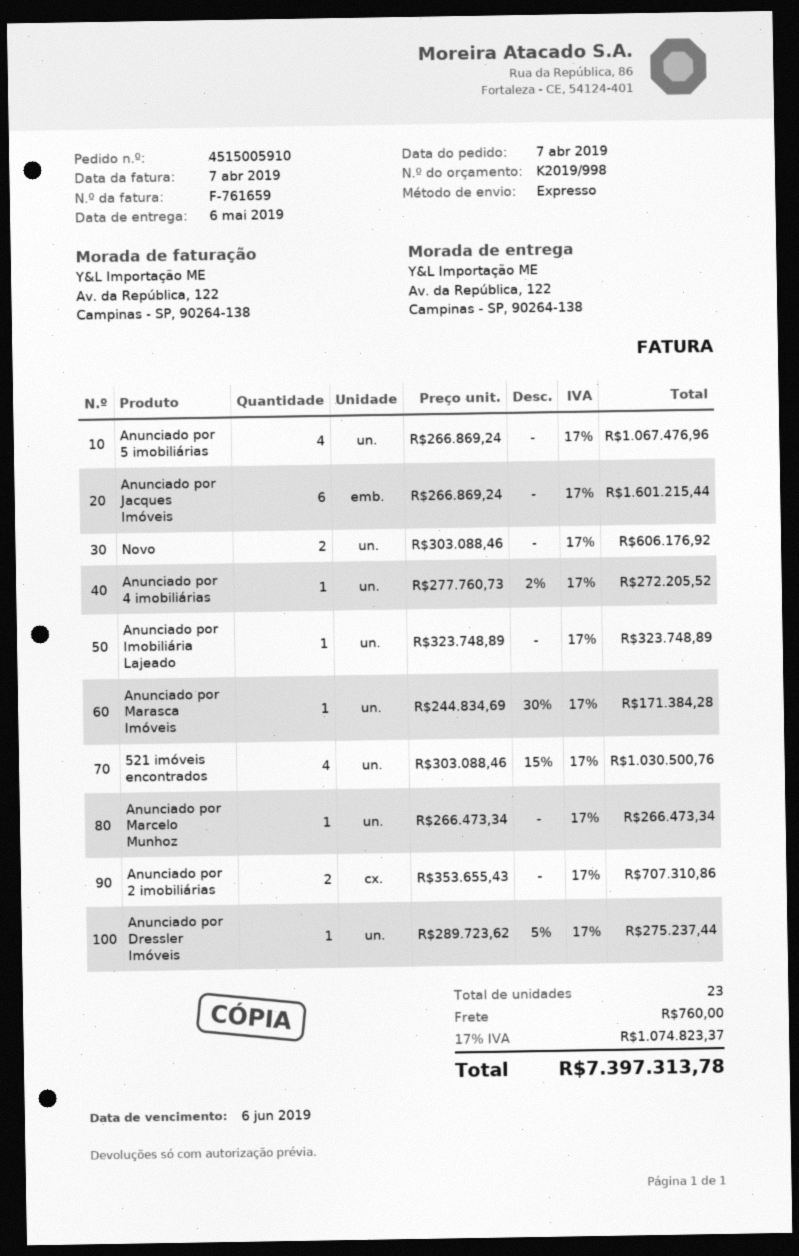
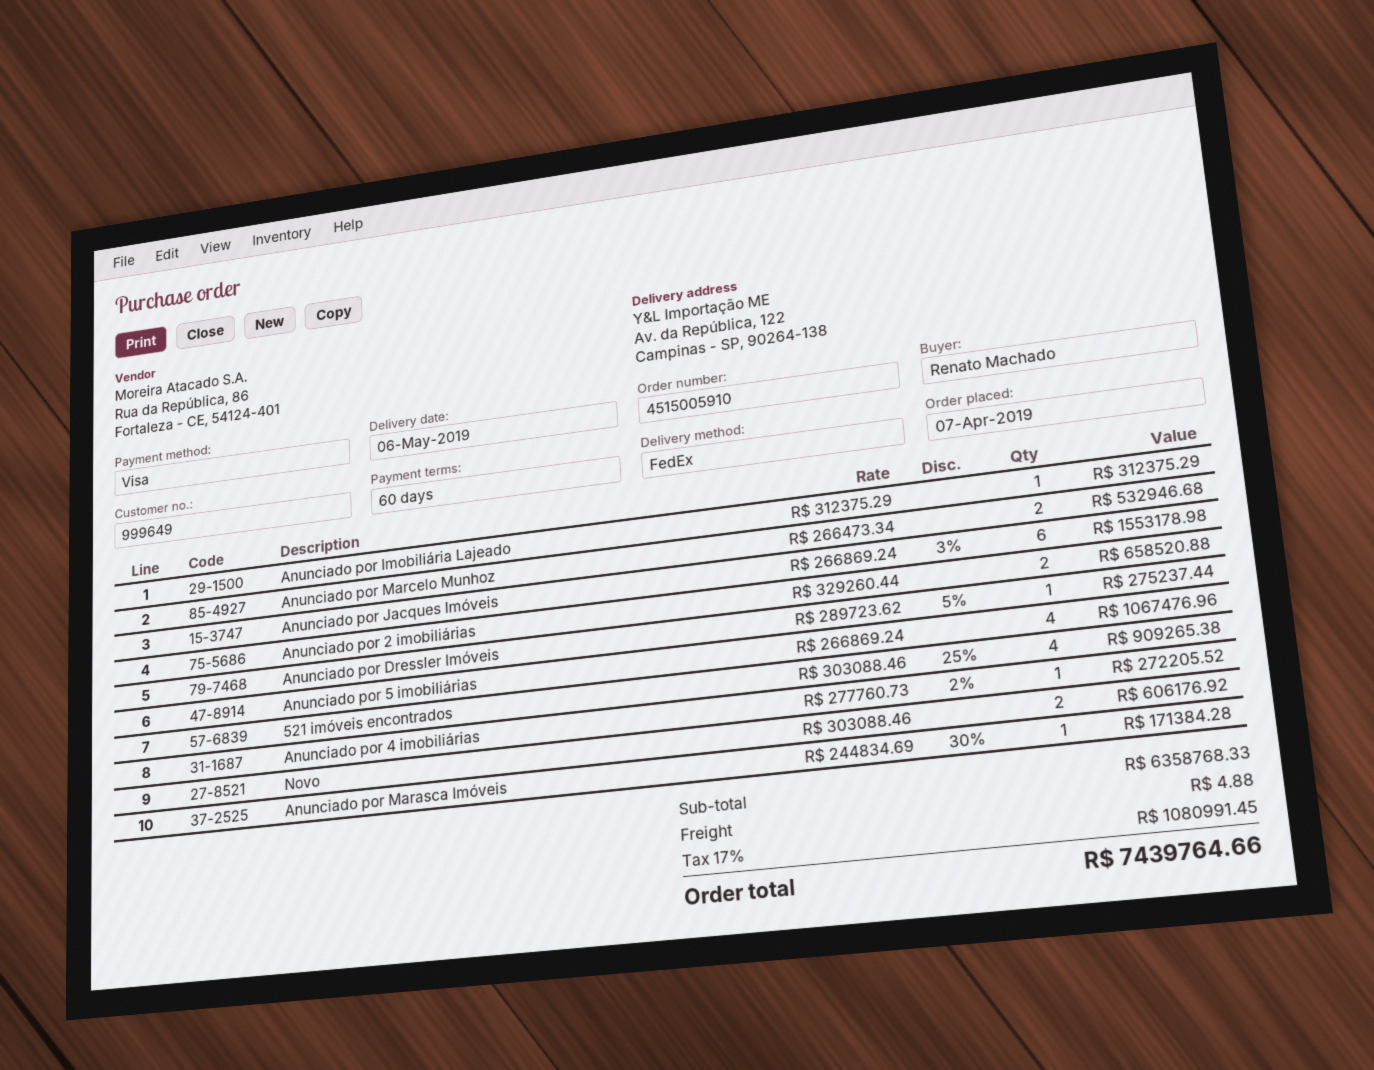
shipping method: express -> FedEx
Anunciado por Jacques Imóveis: 6 x 266869.24 = 1601215.44 -> 6 x 266869.24 - 3% = 1553178.98
Anunciado por Imobiliária Lajeado: 1 x 323748.89 = 323748.89 -> 1 x 312375.29 = 312375.29
521 imóveis encontrados: 4 x 303088.46 - 15% = 1030500.76 -> 4 x 303088.46 - 25% = 909265.38
Anunciado por Marcelo Munhoz: 1 x 266473.34 = 266473.34 -> 2 x 266473.34 = 532946.68
Anunciado por 2 imobiliárias: 2 x 353655.43 = 707310.86 -> 2 x 329260.44 = 658520.88
shipping: 760.00 -> 4.88
tax: 17% = 1074823.37 -> 17% = 1080991.45
total: 7397313.78 -> 7439764.66

